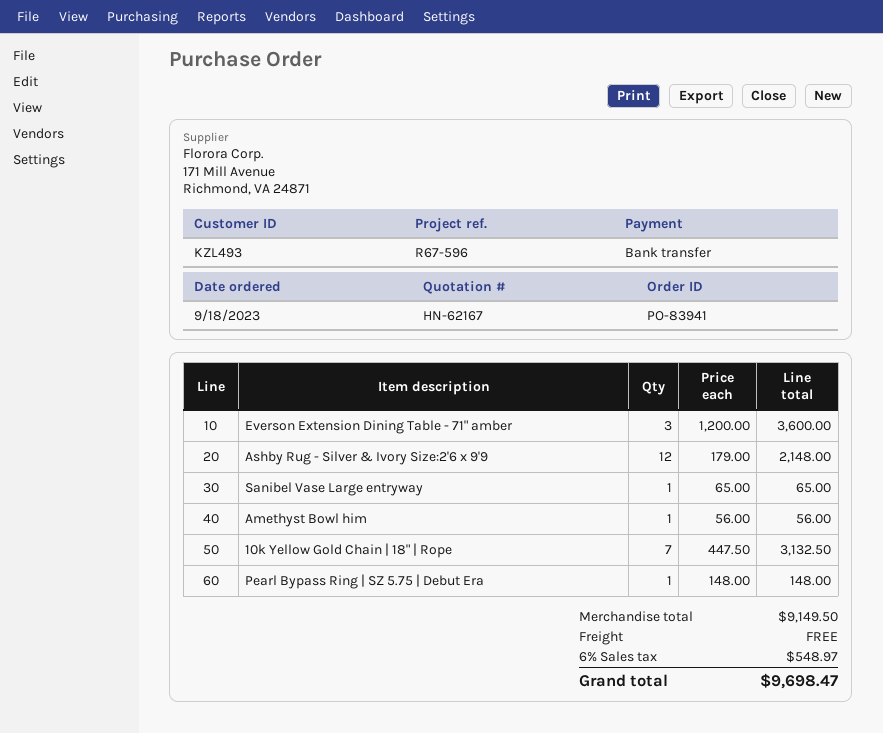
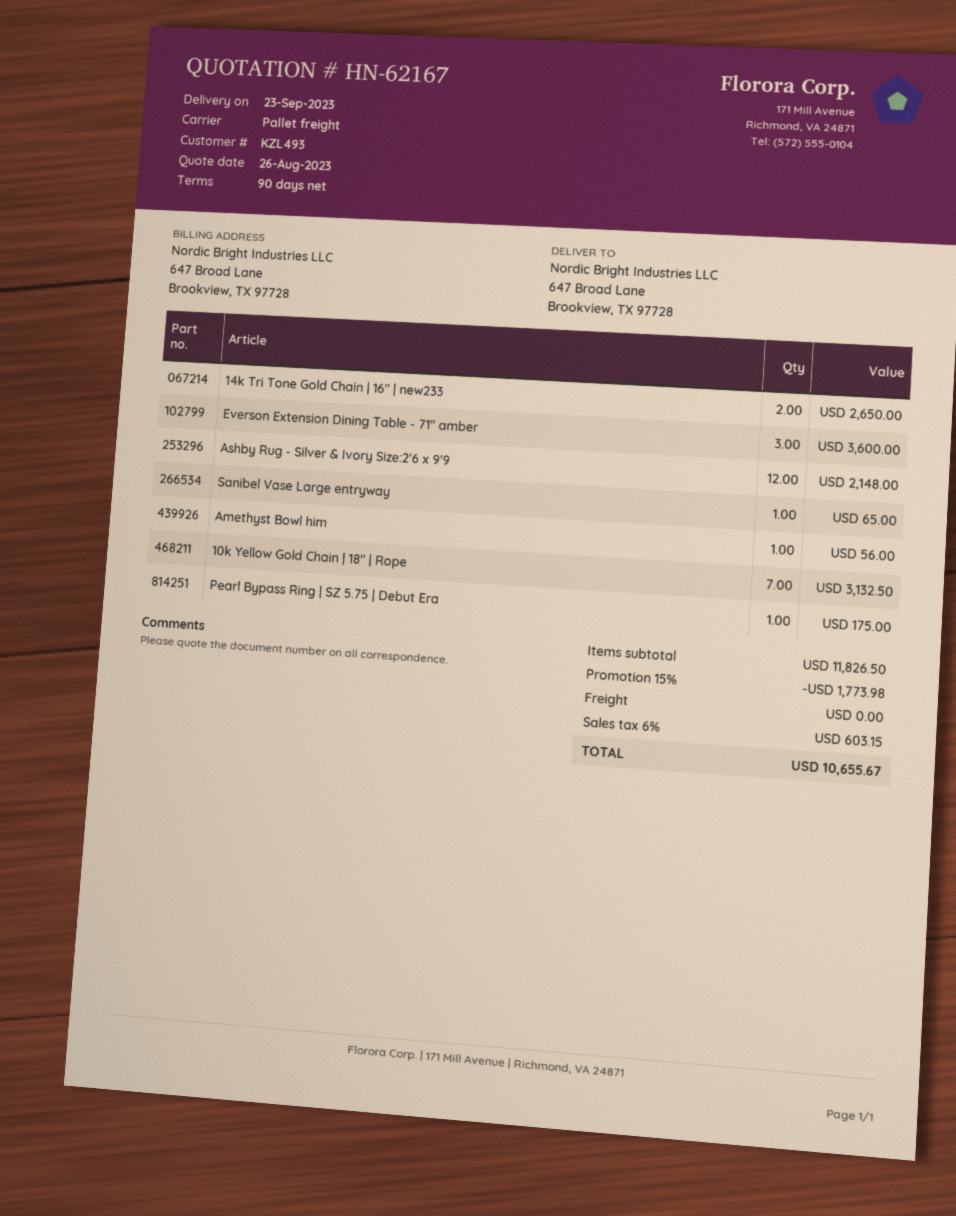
Pearl Bypass Ring | SZ 5.75 | Debut Era: 1 for 148.00 -> 1 for 175.00
14k Tri Tone Gold Chain | 16" | new233: none -> 2 for 2650.00
subtotal: 9149.50 -> 11826.50
discount: none -> 15% = 1773.98
tax: 6% = 548.97 -> 6% = 603.15
total: 9698.47 -> 10655.67

